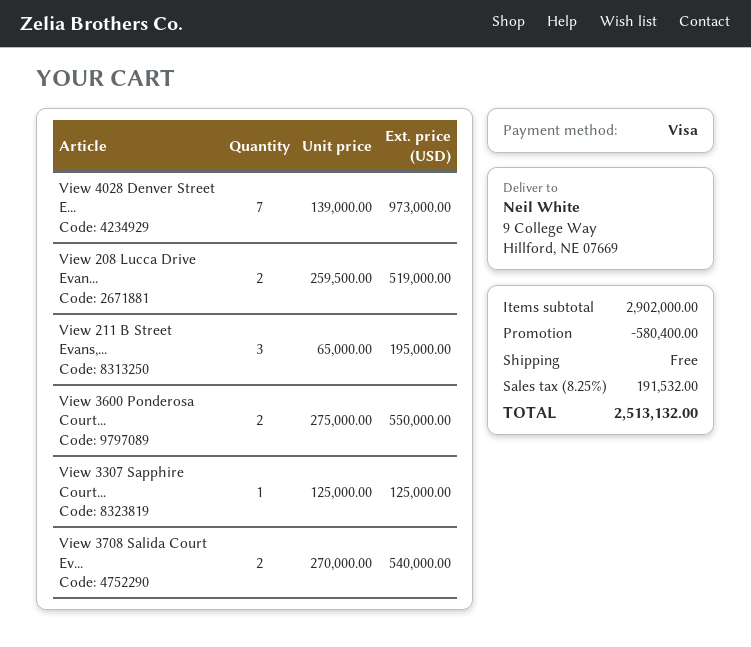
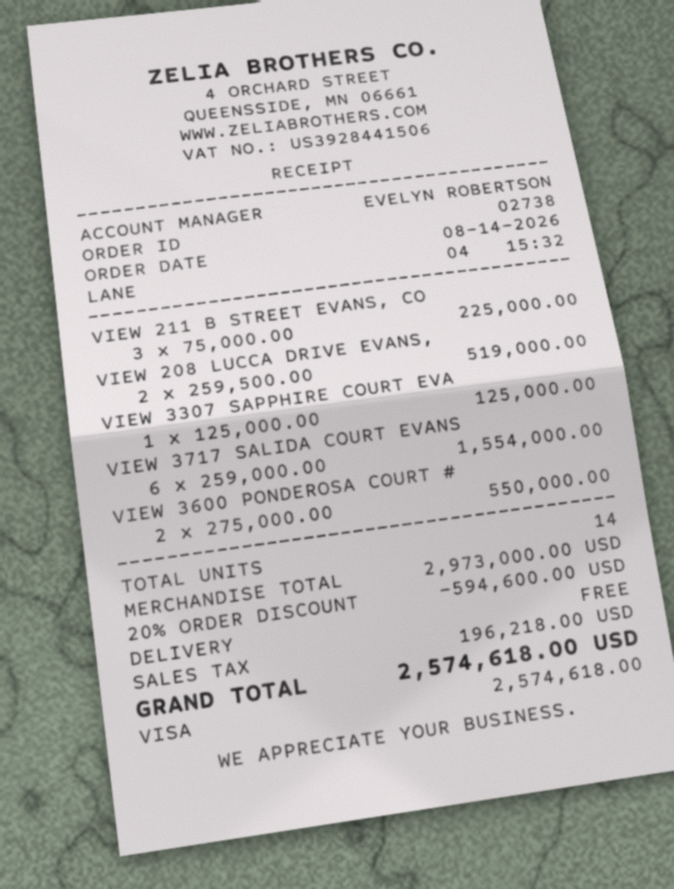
View 4028 Denver Street E...: 7 x 139000.00 = 973000.00 -> none
View 211 B Street Evans,...: 3 x 65000.00 = 195000.00 -> 3 x 75000.00 = 225000.00
View 3708 Salida Court Ev...: 2 x 270000.00 = 540000.00 -> none
VIEW 3717 SALIDA COURT EVANS: none -> 6 x 259000.00 = 1554000.00
subtotal: 2902000.00 -> 2973000.00
discount: 580400.00 -> 594600.00
tax: 191532.00 -> 196218.00
total: 2513132.00 -> 2574618.00

